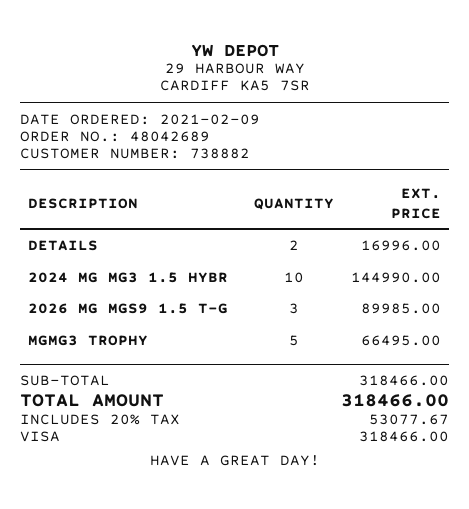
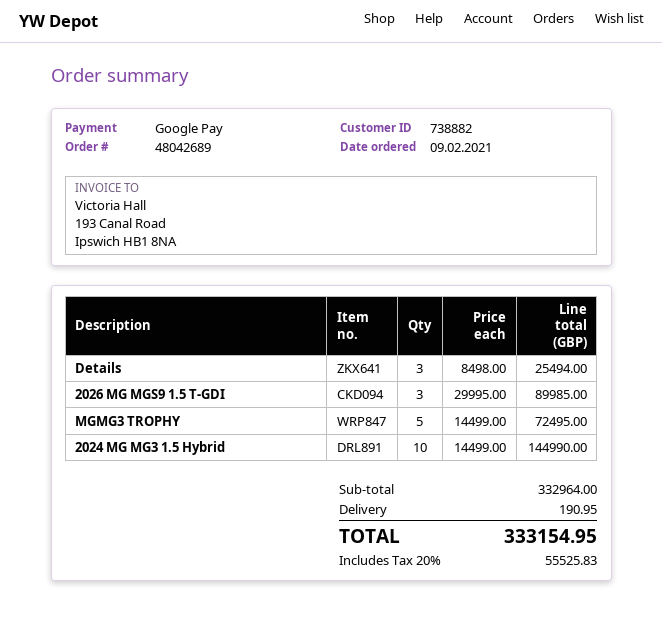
payment method: Visa -> Google Pay
DETAILS: 2 for 16996.00 -> 3 for 25494.00
MGMG3 TROPHY: 5 for 66495.00 -> 5 for 72495.00
subtotal: 318466.00 -> 332964.00
shipping: none -> 190.95
tax: 20% = 53077.67 -> 20% = 55525.83
total: 318466.00 -> 333154.95

